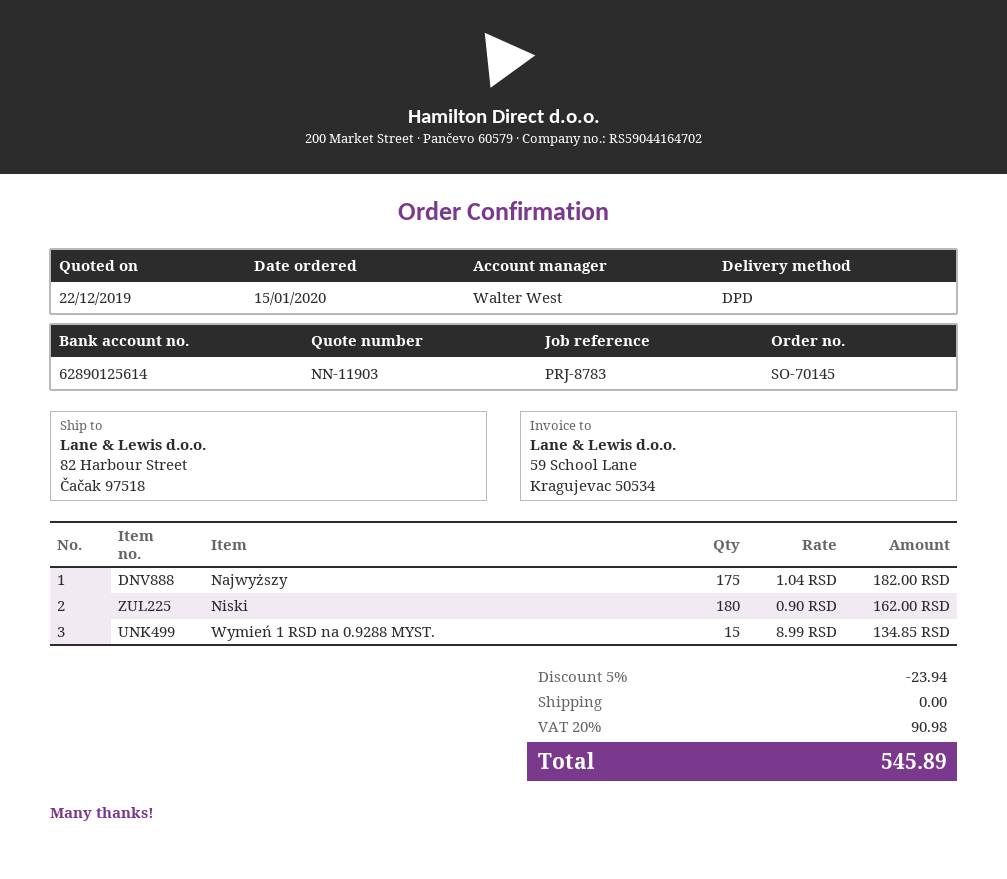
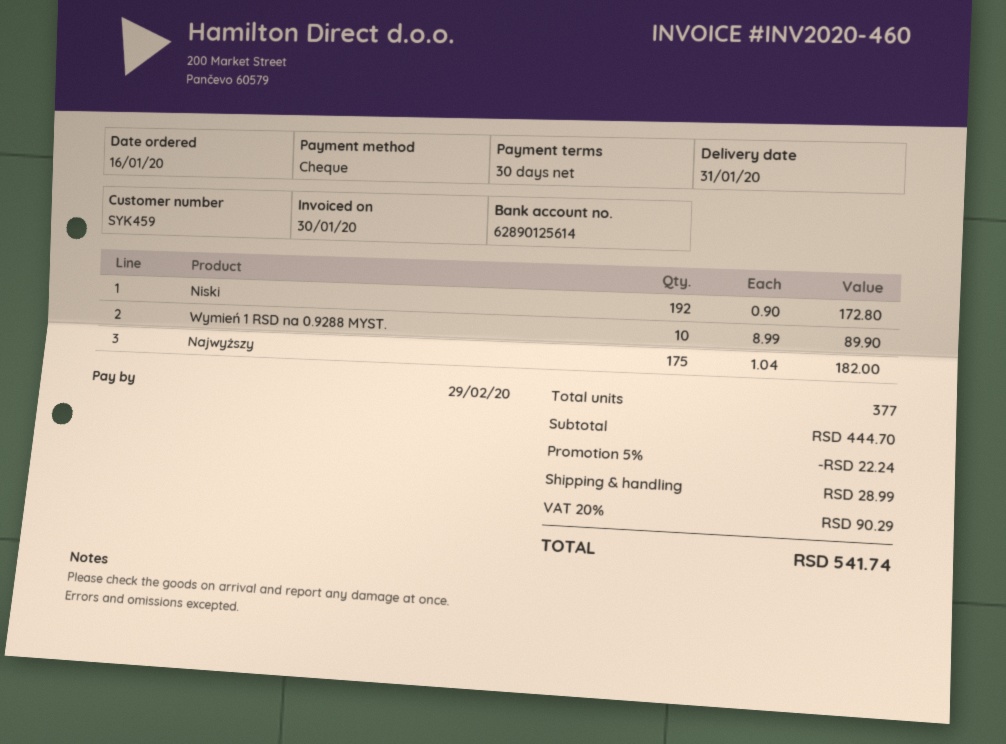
order date: 2020-01-15 -> 2020-01-16
Niski: 180 x 0.90 = 162.00 -> 192 x 0.90 = 172.80
Wymień 1 RSD na 0.9288 MYST.: 15 x 8.99 = 134.85 -> 10 x 8.99 = 89.90
discount: 5% = 23.94 -> 5% = 22.24
shipping: 0.00 -> 28.99
tax: 20% = 90.98 -> 20% = 90.29
total: 545.89 -> 541.74

